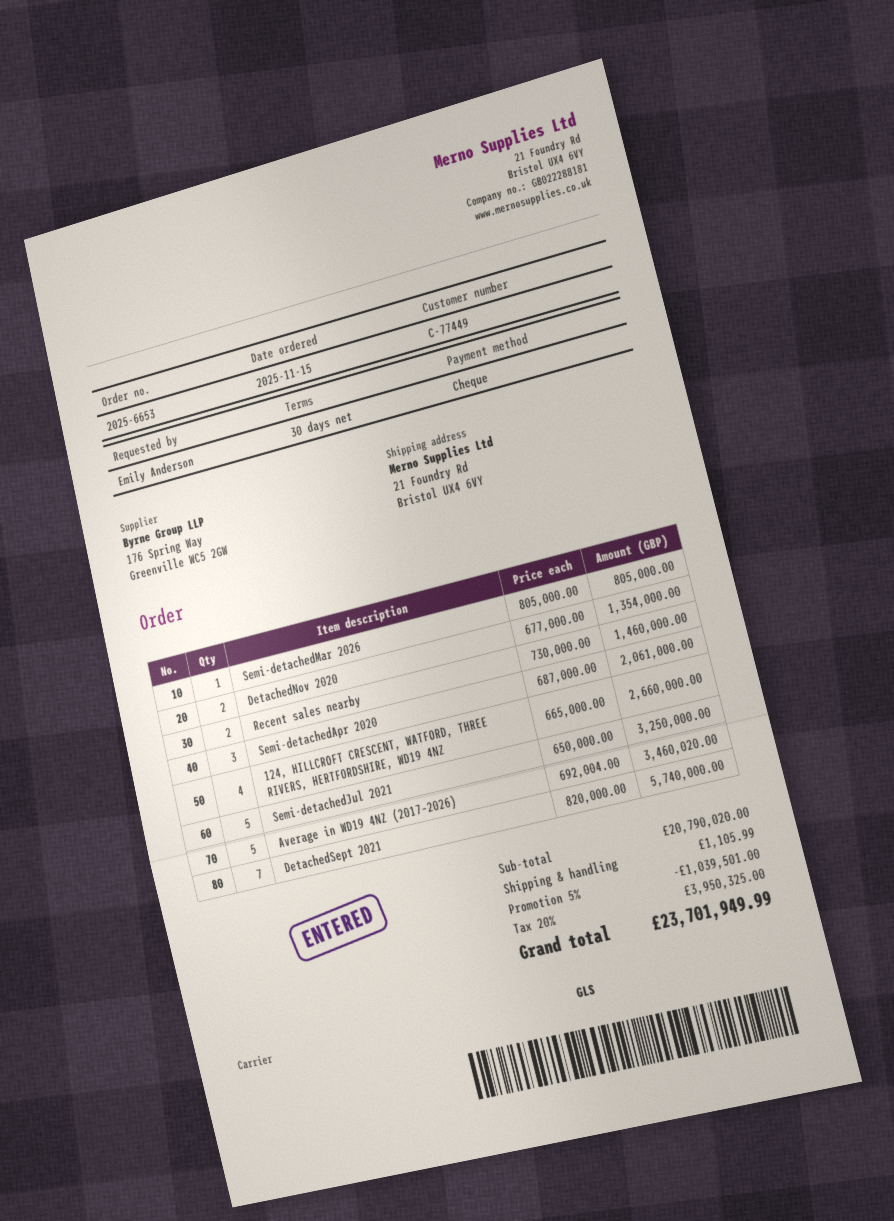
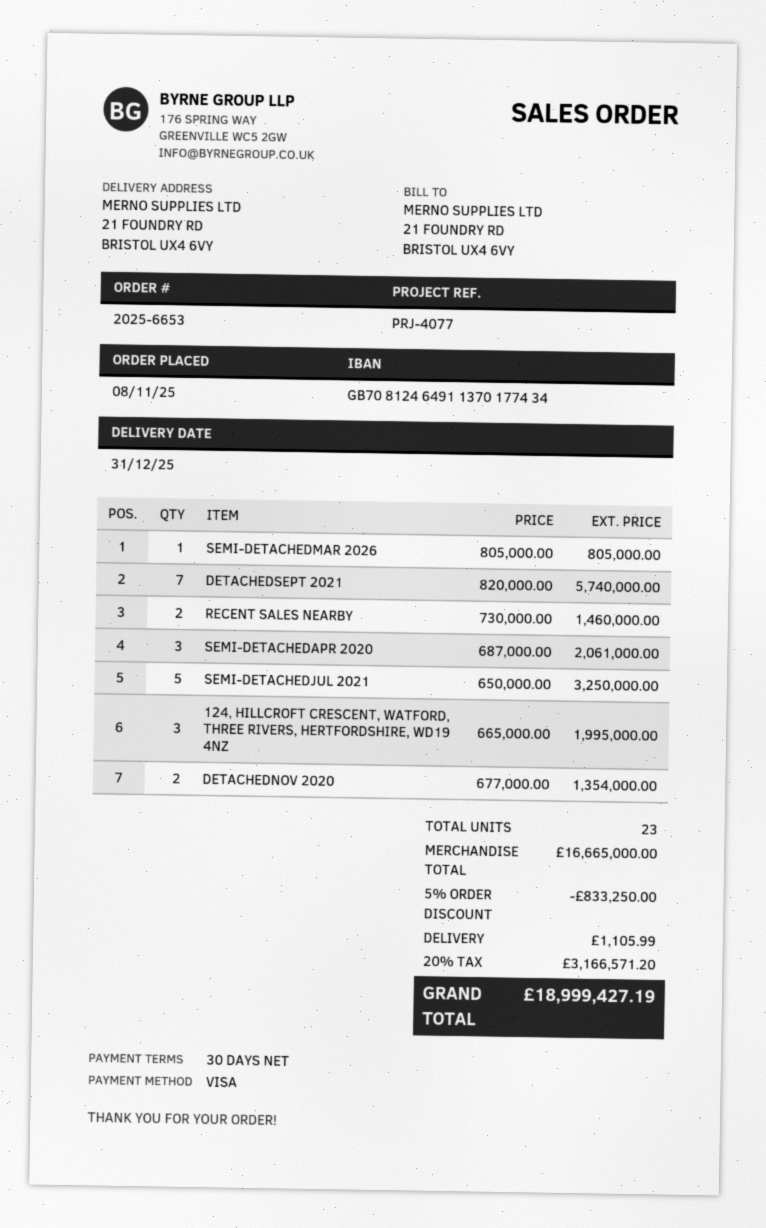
order date: 2025-11-15 -> 2025-11-08
payment method: cheque -> Visa
124, HILLCROFT CRESCENT, WATFORD, THREE RIVERS, HERTFORDSHIRE, WD19 4NZ: 4 x 665000.00 = 2660000.00 -> 3 x 665000.00 = 1995000.00
Average in WD19 4NZ (2017–2026): 5 x 692004.00 = 3460020.00 -> none
subtotal: 20790020.00 -> 16665000.00
discount: 5% = 1039501.00 -> 5% = 833250.00
tax: 20% = 3950325.00 -> 20% = 3166571.20
total: 23701949.99 -> 18999427.19

